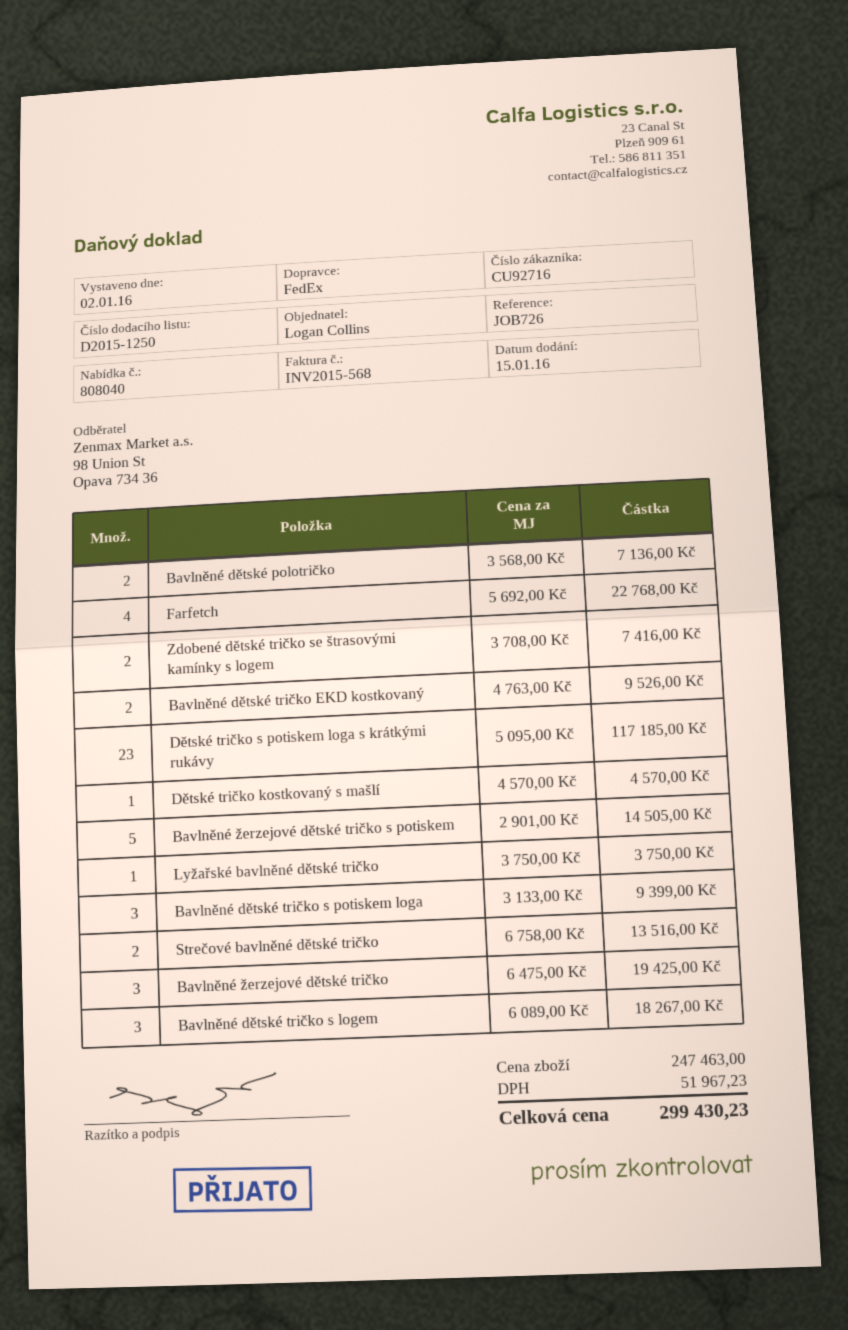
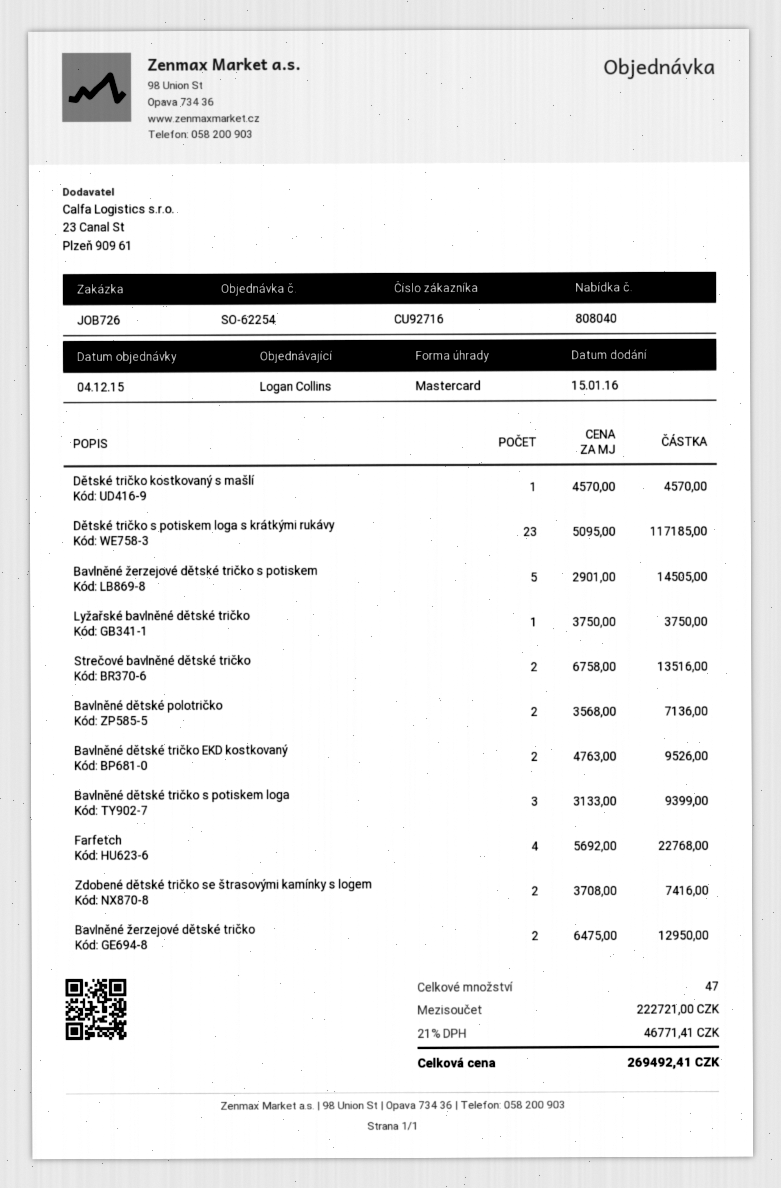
Bavlněné žerzejové dětské tričko: 3 x 6475.00 = 19425.00 -> 2 x 6475.00 = 12950.00
Bavlněné dětské tričko s logem: 3 x 6089.00 = 18267.00 -> none
subtotal: 247463.00 -> 222721.00
tax: 51967.23 -> 46771.41
total: 299430.23 -> 269492.41

